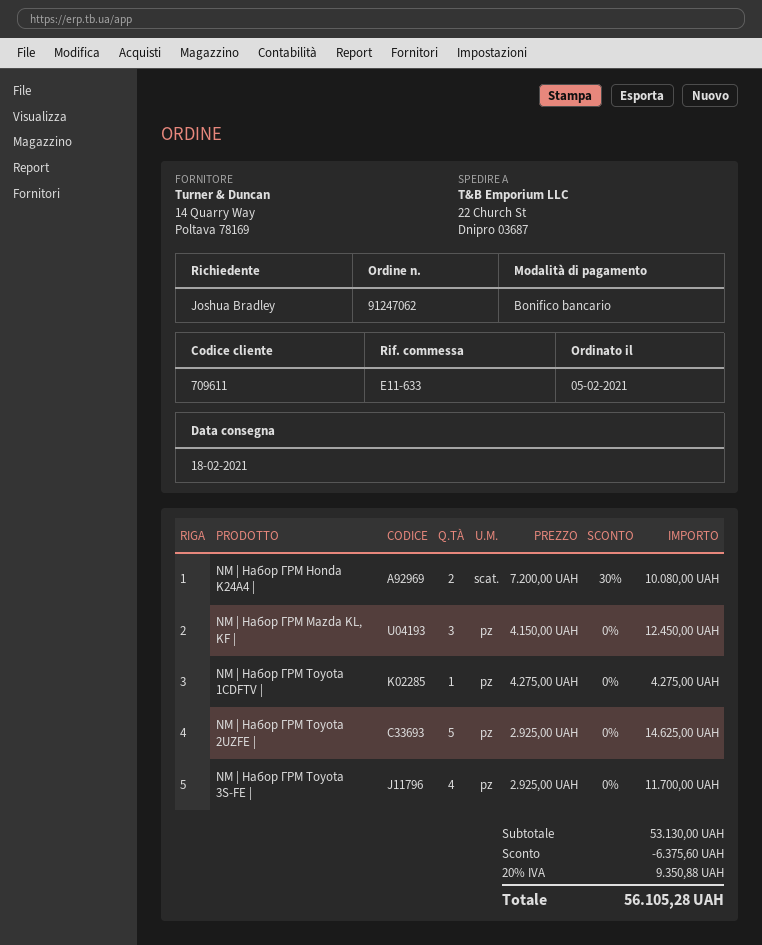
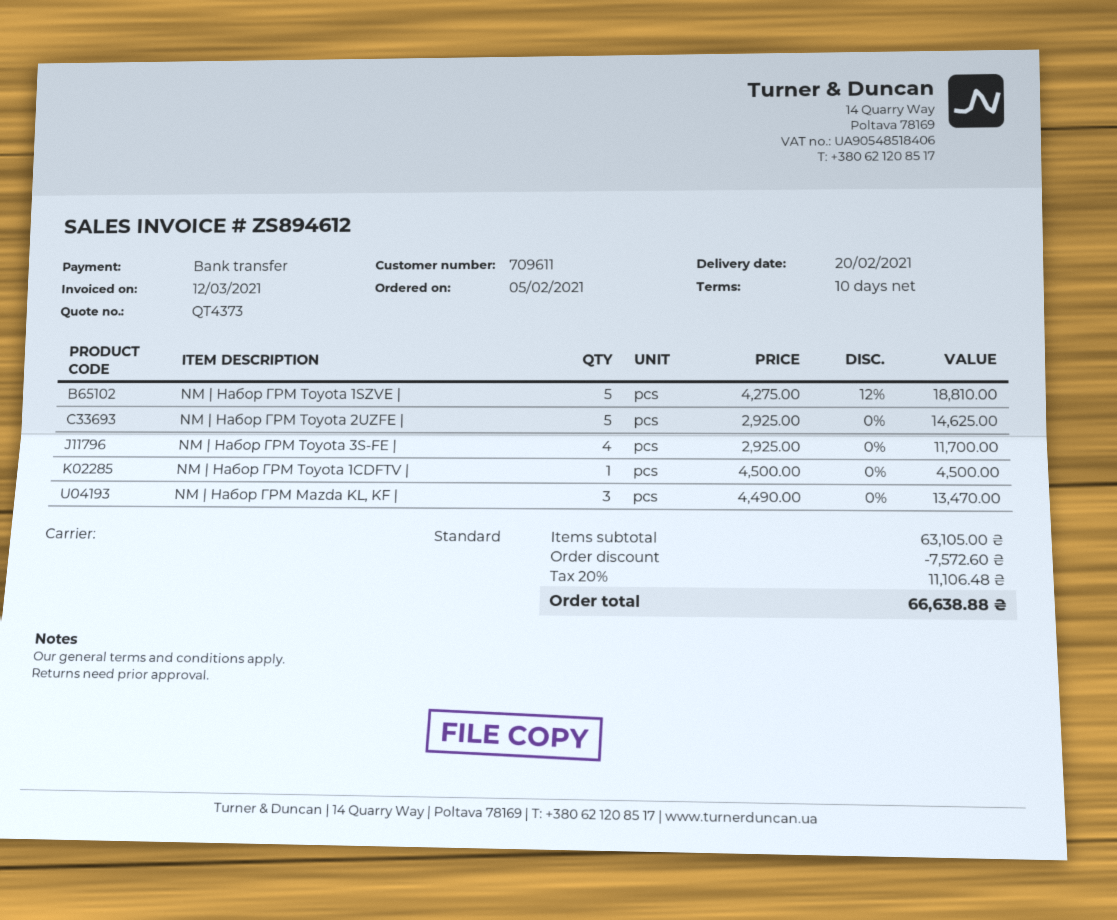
delivery date: 2021-02-18 -> 2021-02-20
NM | Набор ГРМ Honda K24A4 |: 2 x 7200.00 - 30% = 10080.00 -> none
NM | Набор ГРМ Mazda KL, KF |: 3 x 4150.00 = 12450.00 -> 3 x 4490.00 = 13470.00
NM | Набор ГРМ Toyota 1CDFTV |: 1 x 4275.00 = 4275.00 -> 1 x 4500.00 = 4500.00
NM | Набор ГРМ Toyota 1SZVE |: none -> 5 x 4275.00 - 12% = 18810.00
subtotal: 53130.00 -> 63105.00
discount: 6375.60 -> 7572.60
tax: 20% = 9350.88 -> 20% = 11106.48
total: 56105.28 -> 66638.88

